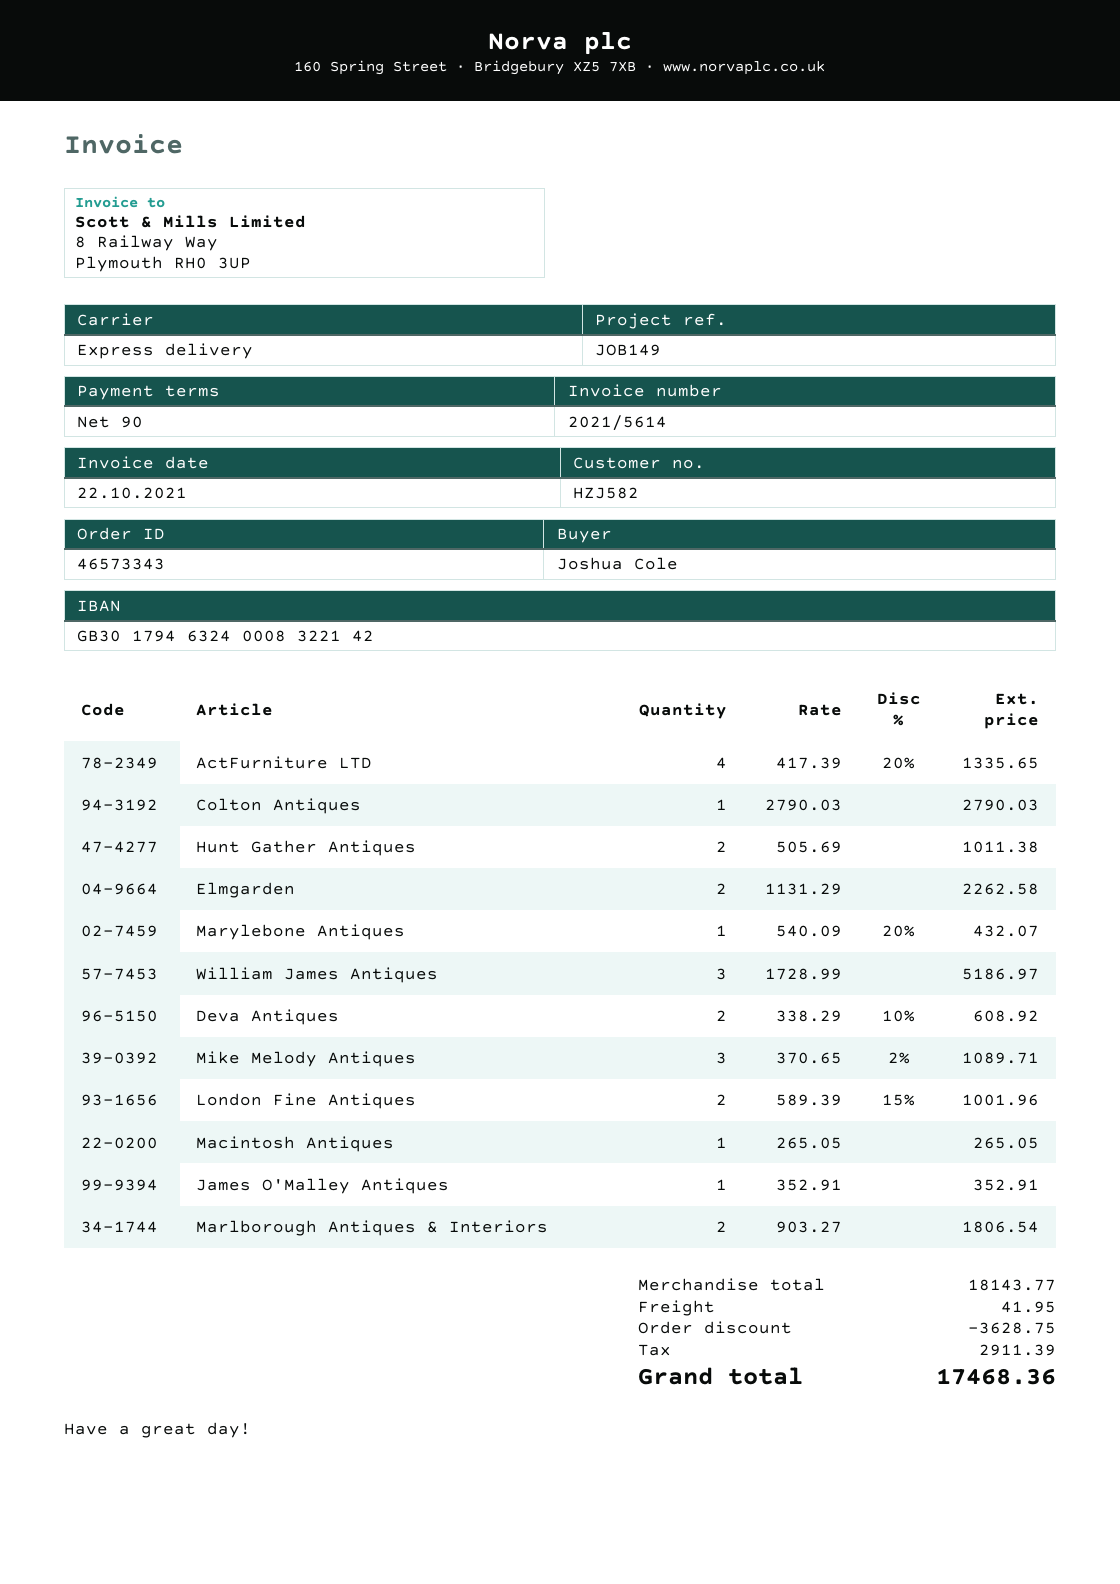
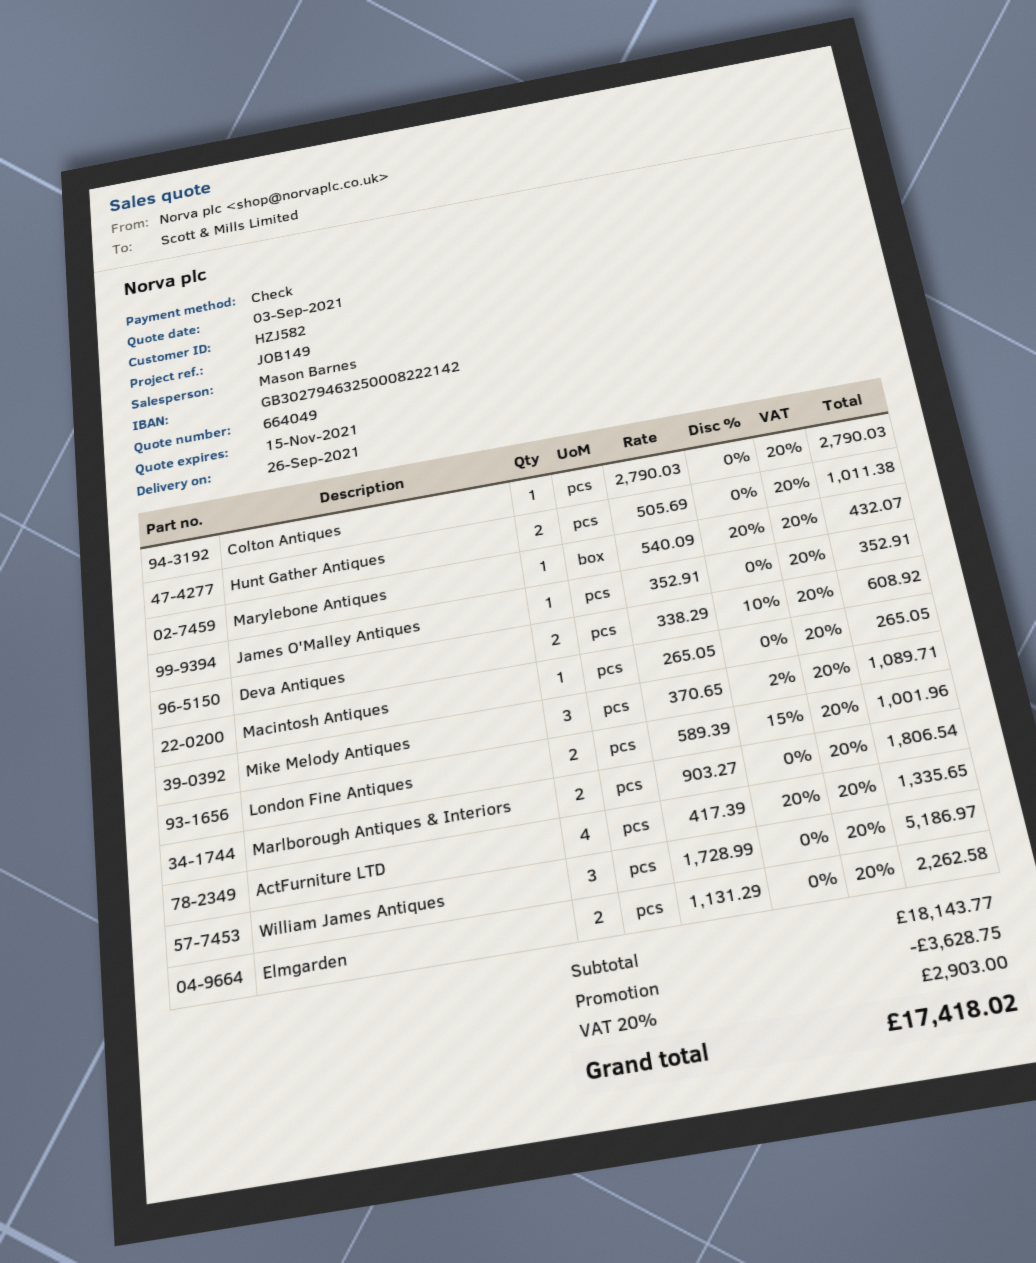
bank account: GB30179463240008322142 -> GB30279463250008222142
shipping: 41.95 -> none
tax: 2911.39 -> 2903.00
total: 17468.36 -> 17418.02

